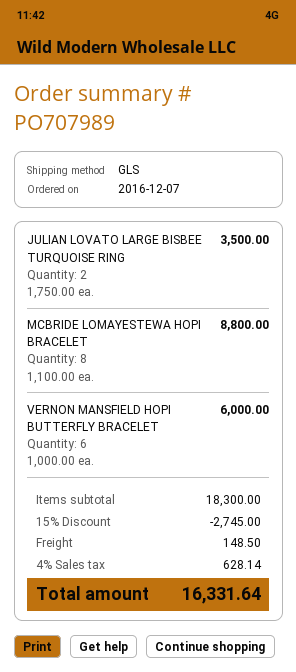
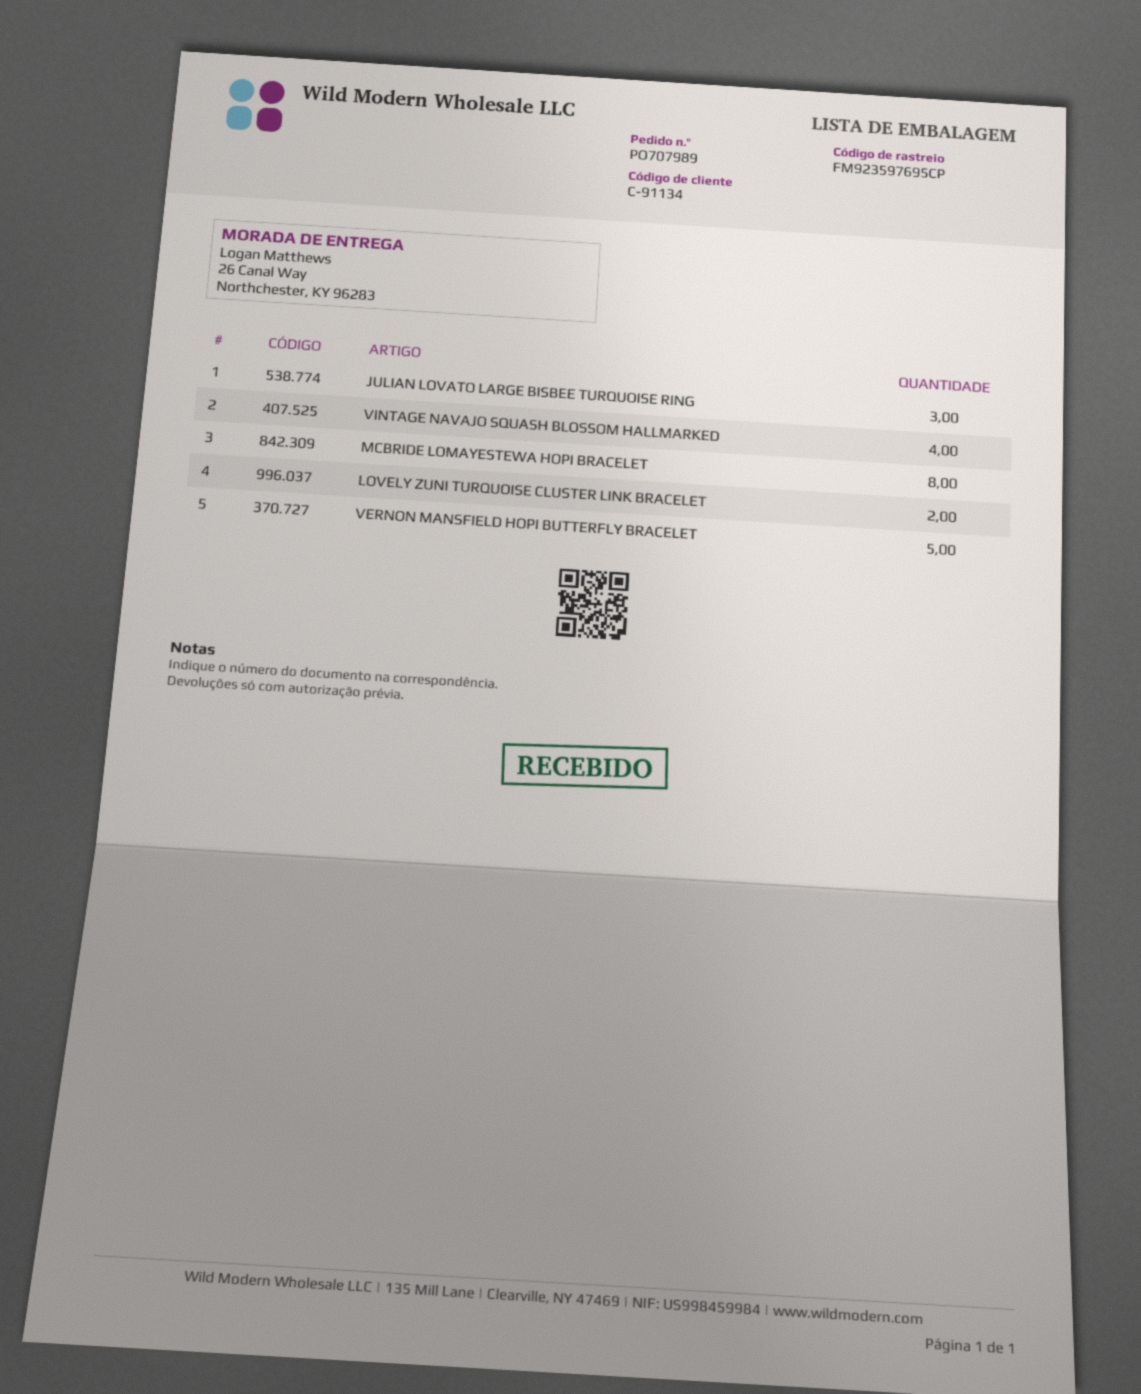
JULIAN LOVATO LARGE BISBEE TURQUOISE RING: 2 -> 3
VERNON MANSFIELD HOPI BUTTERFLY BRACELET: 6 -> 5
VINTAGE NAVAJO SQUASH BLOSSOM HALLMARKED: none -> 4
LOVELY ZUNI TURQUOISE CLUSTER LINK BRACELET: none -> 2

